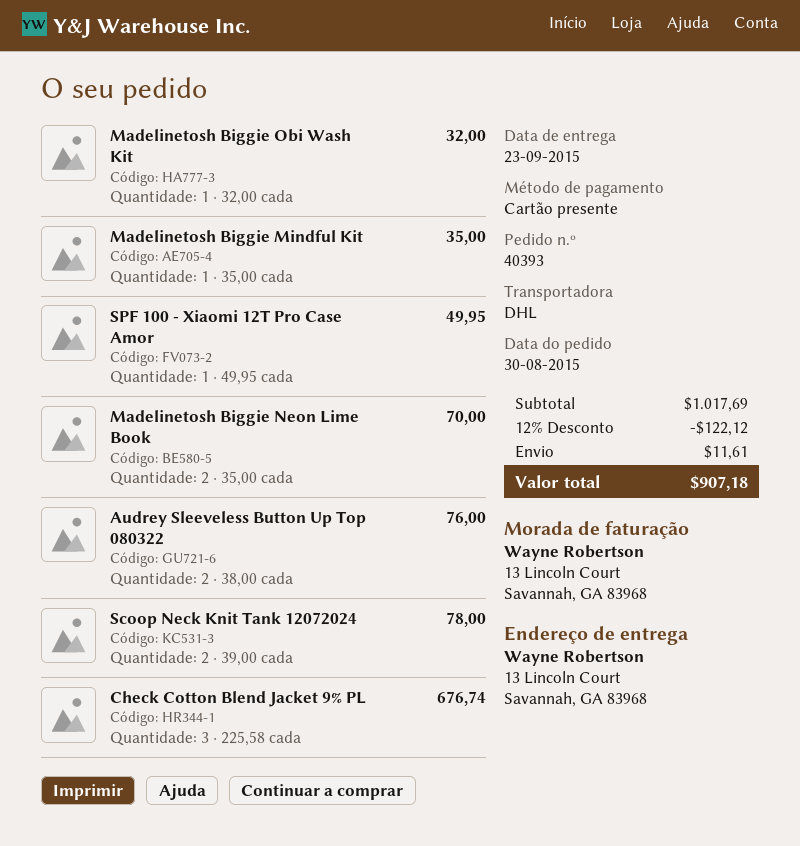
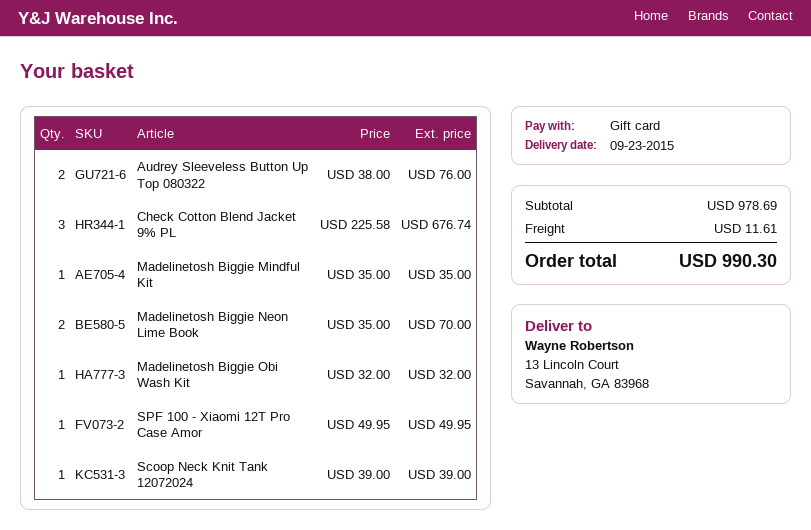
Scoop Neck Knit Tank 12072024: 2 x 39.00 = 78.00 -> 1 x 39.00 = 39.00
subtotal: 1017.69 -> 978.69
discount: 12% = 122.12 -> none
total: 907.18 -> 990.30

